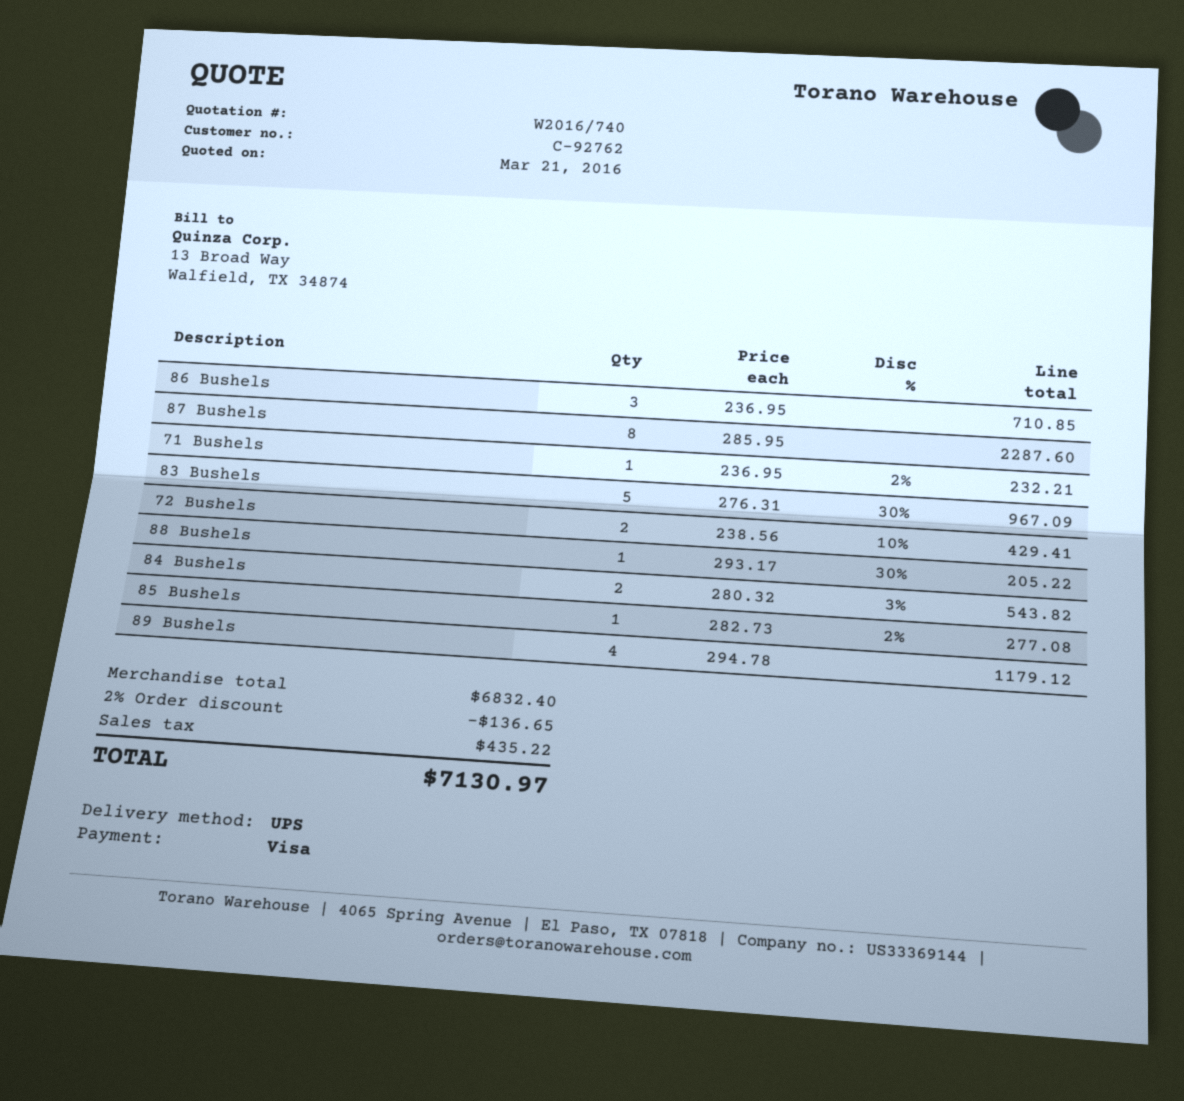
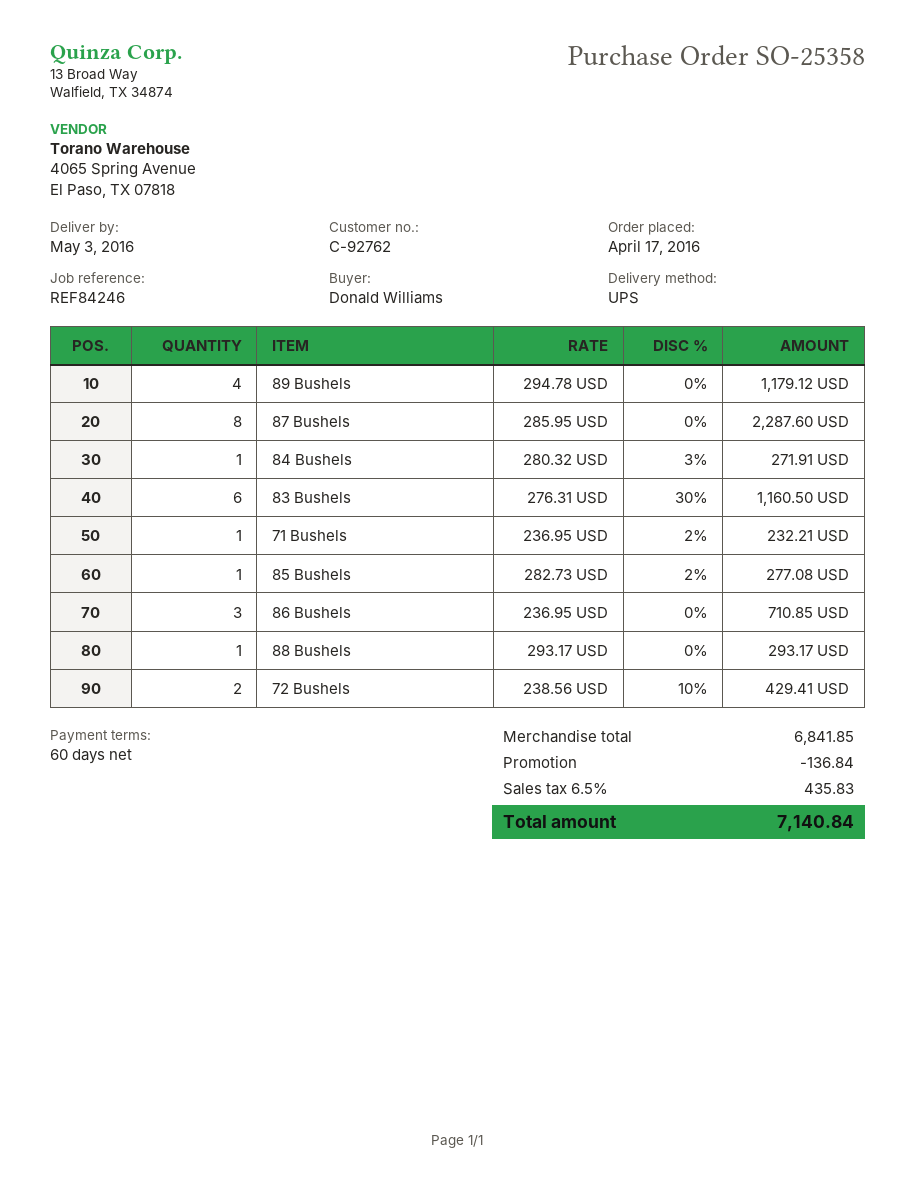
83 Bushels: 5 x 276.31 - 30% = 967.09 -> 6 x 276.31 - 30% = 1160.50
88 Bushels: 1 x 293.17 - 30% = 205.22 -> 1 x 293.17 = 293.17
84 Bushels: 2 x 280.32 - 3% = 543.82 -> 1 x 280.32 - 3% = 271.91
subtotal: 6832.40 -> 6841.85
discount: 136.65 -> 136.84
tax: 435.22 -> 435.83
total: 7130.97 -> 7140.84

